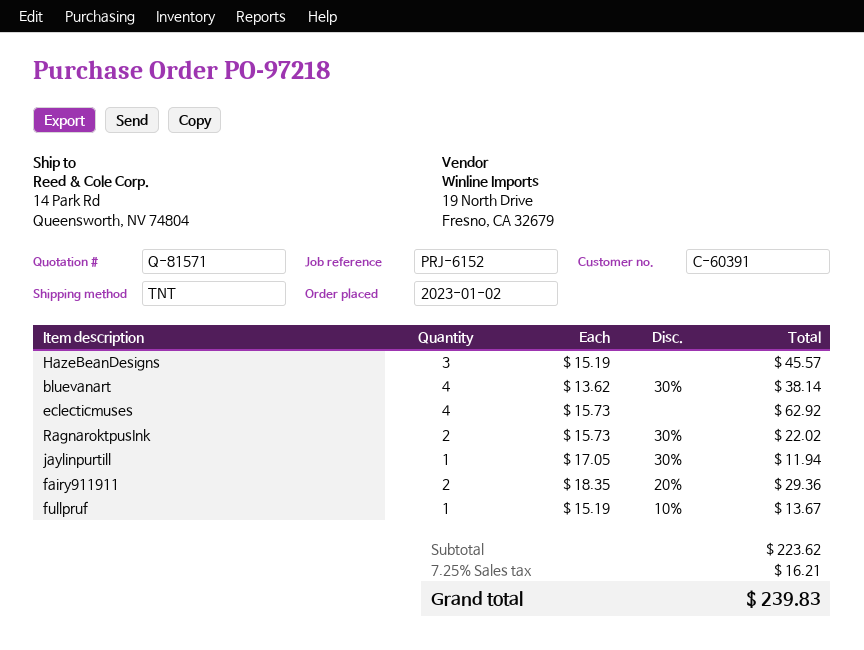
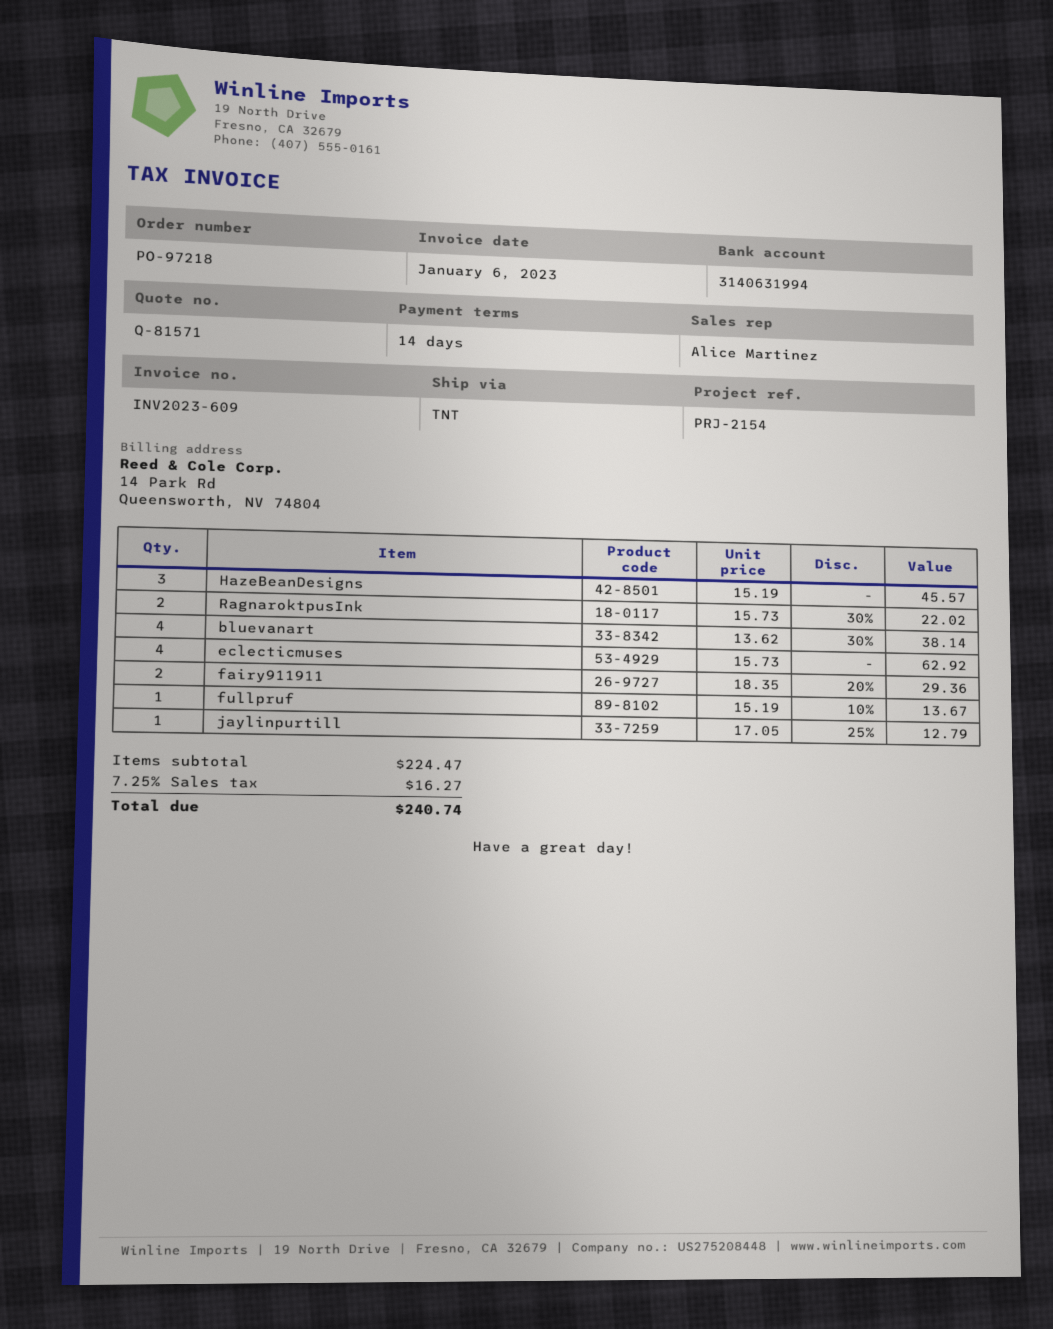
reference: PRJ-6152 -> PRJ-2154
jaylinpurtill: 1 x 17.05 - 30% = 11.94 -> 1 x 17.05 - 25% = 12.79
subtotal: 223.62 -> 224.47
tax: 7.25% = 16.21 -> 7.25% = 16.27
total: 239.83 -> 240.74

